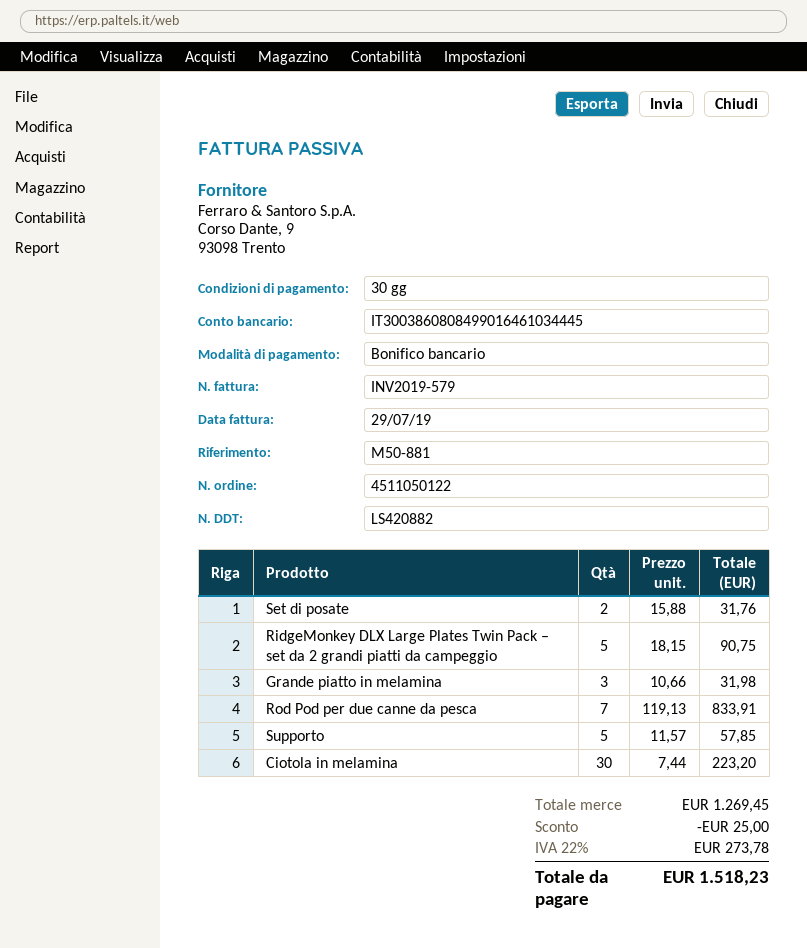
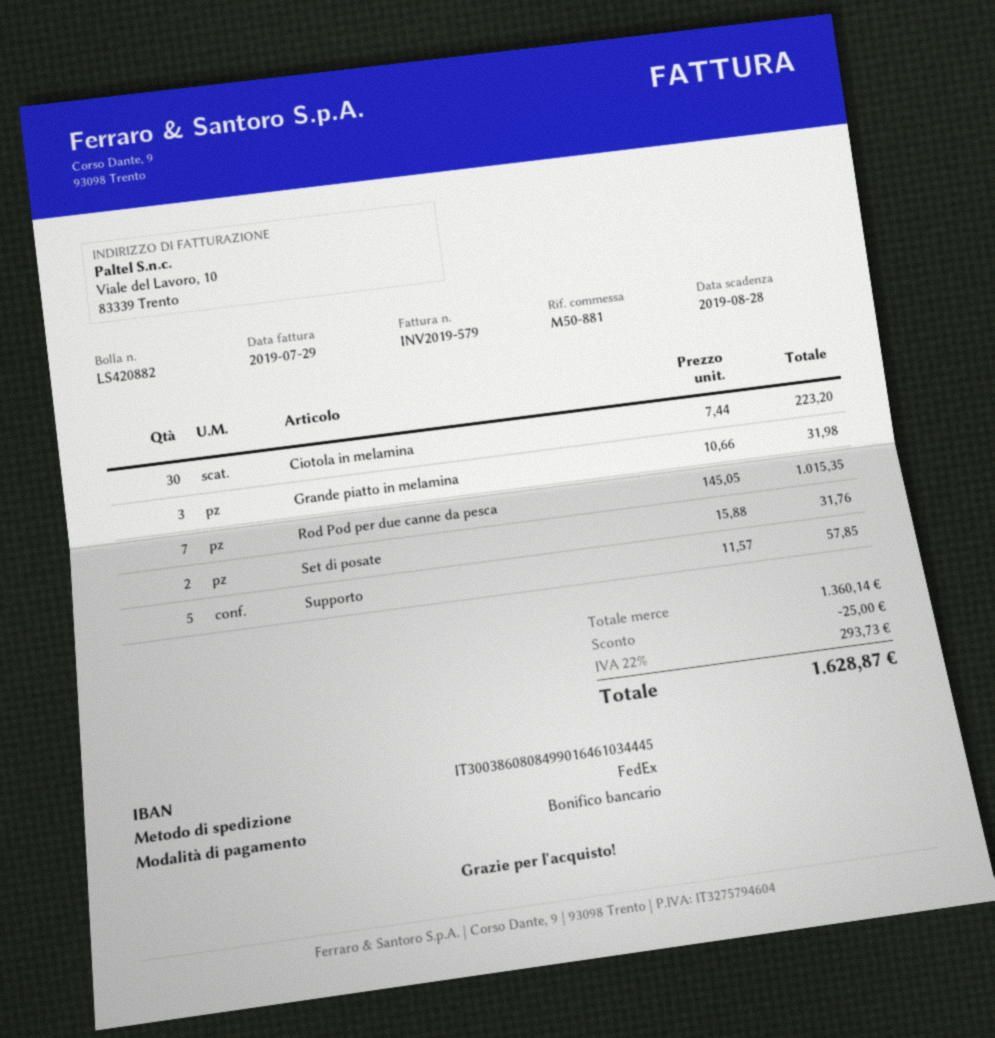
RidgeMonkey DLX Large Plates Twin Pack – set da 2 grandi piatti da campeggio: 5 x 18.15 = 90.75 -> none
Rod Pod per due canne da pesca: 7 x 119.13 = 833.91 -> 7 x 145.05 = 1015.35
subtotal: 1269.45 -> 1360.14
tax: 22% = 273.78 -> 22% = 293.73
total: 1518.23 -> 1628.87

